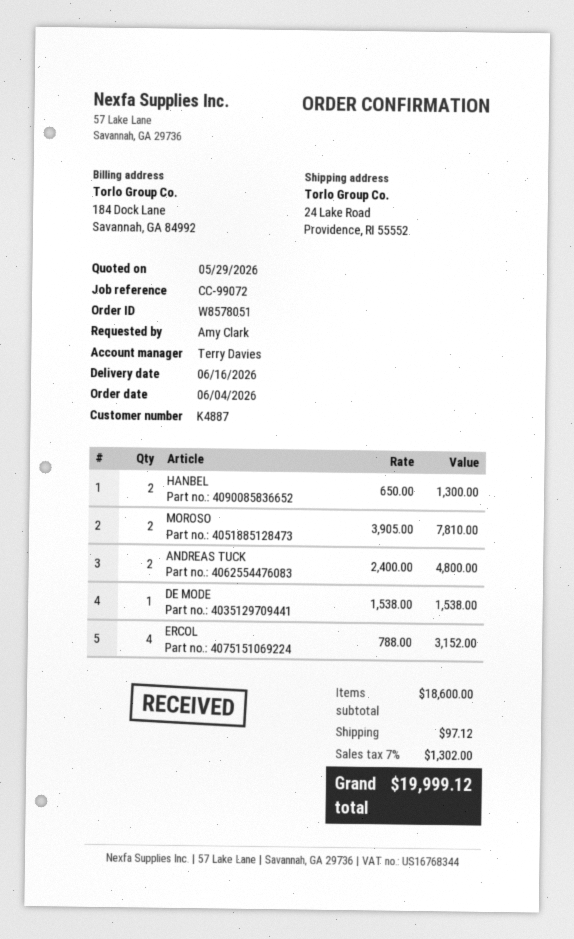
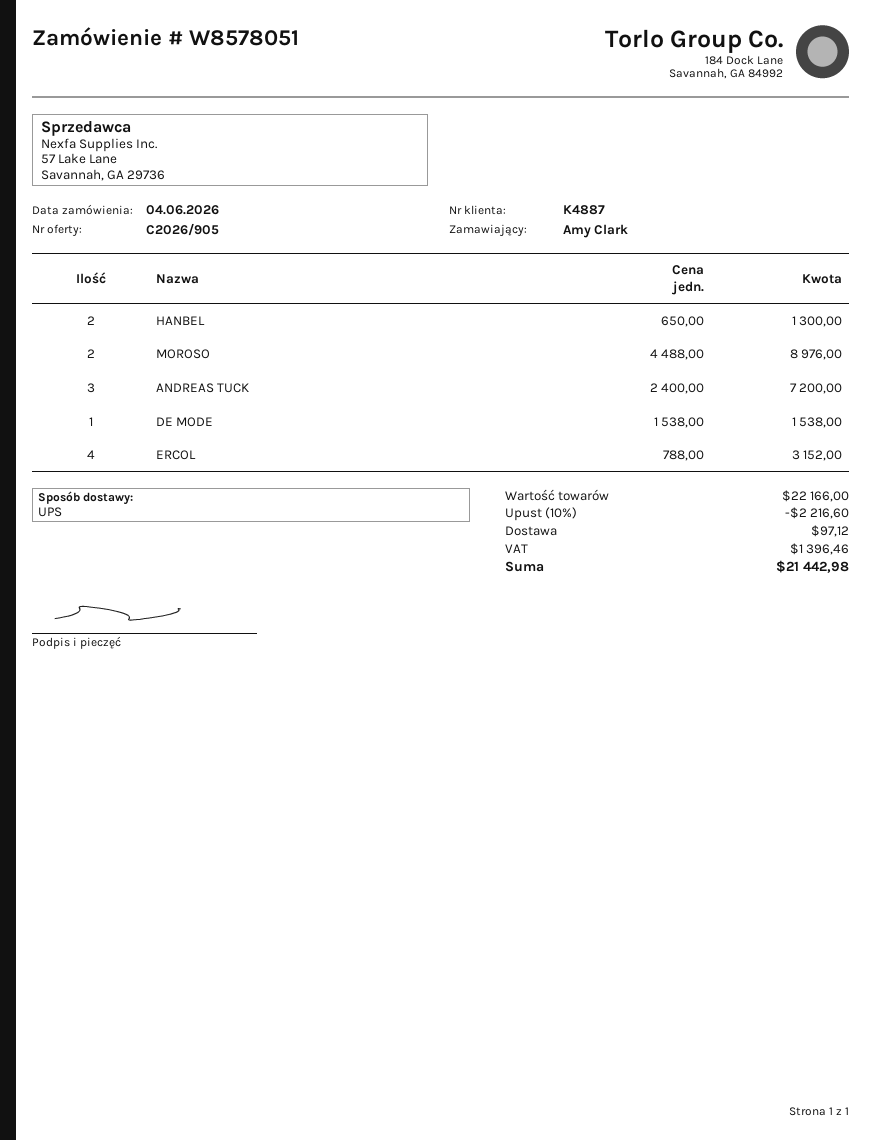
MOROSO: 2 x 3905.00 = 7810.00 -> 2 x 4488.00 = 8976.00
ANDREAS TUCK: 2 x 2400.00 = 4800.00 -> 3 x 2400.00 = 7200.00
subtotal: 18600.00 -> 22166.00
discount: none -> 10% = 2216.60
tax: 1302.00 -> 1396.46
total: 19999.12 -> 21442.98

